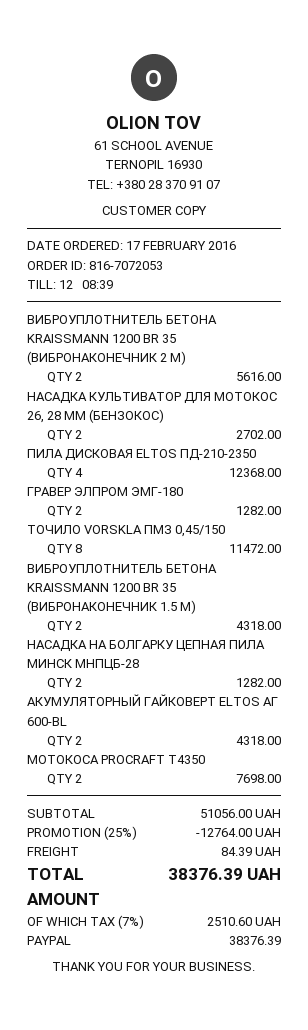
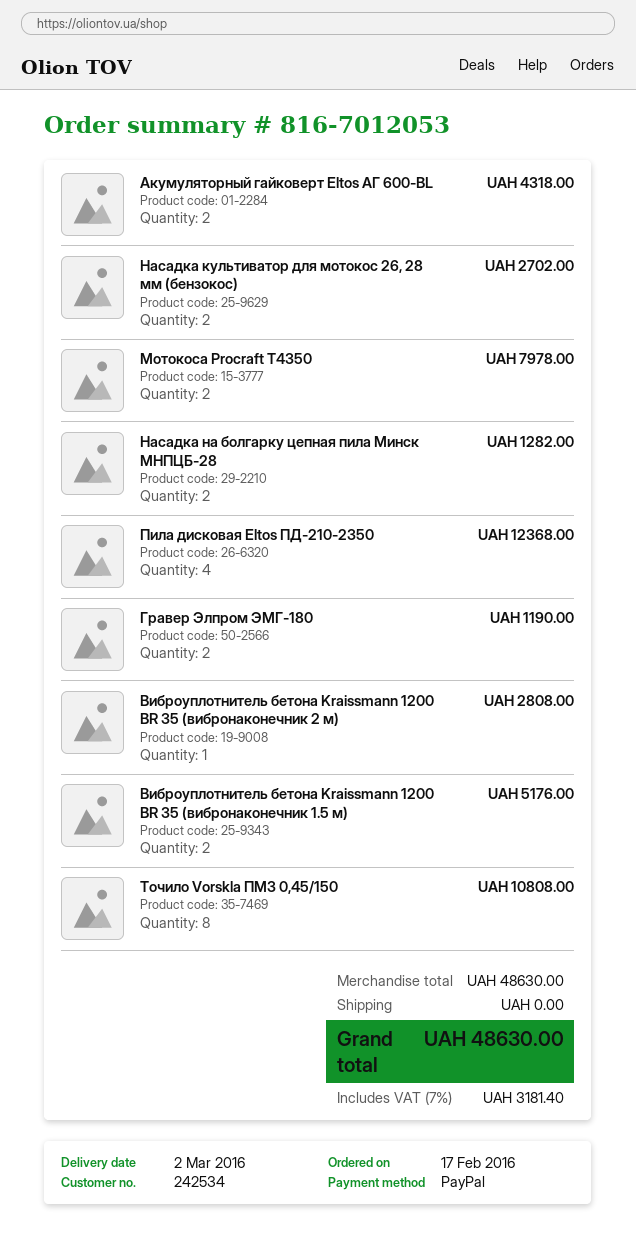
order number: 816-7072053 -> 816-7012053
ВИБРОУПЛОТНИТЕЛЬ БЕТОНА KRAISSMANN 1200 BR 35 (ВИБРОНАКОНЕЧНИК 2 М): 2 for 5616.00 -> 1 for 2808.00
ГРАВЕР ЭЛПРОМ ЭМГ-180: 2 for 1282.00 -> 2 for 1190.00
ТОЧИЛО VORSKLA ПМЗ 0,45/150: 8 for 11472.00 -> 8 for 10808.00
ВИБРОУПЛОТНИТЕЛЬ БЕТОНА KRAISSMANN 1200 BR 35 (ВИБРОНАКОНЕЧНИК 1.5 М): 2 for 4318.00 -> 2 for 5176.00
МОТОКОСА PROCRAFT Т4350: 2 for 7698.00 -> 2 for 7978.00
subtotal: 51056.00 -> 48630.00
discount: 25% = 12764.00 -> none
shipping: 84.39 -> 0.00
tax: 7% = 2510.60 -> 7% = 3181.40
total: 38376.39 -> 48630.00

